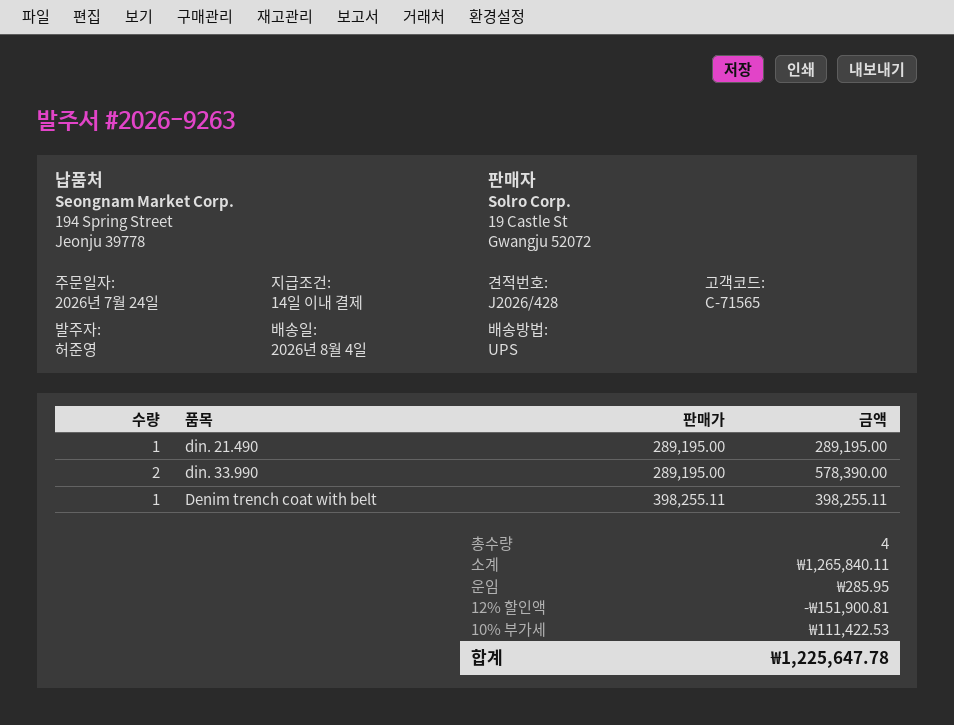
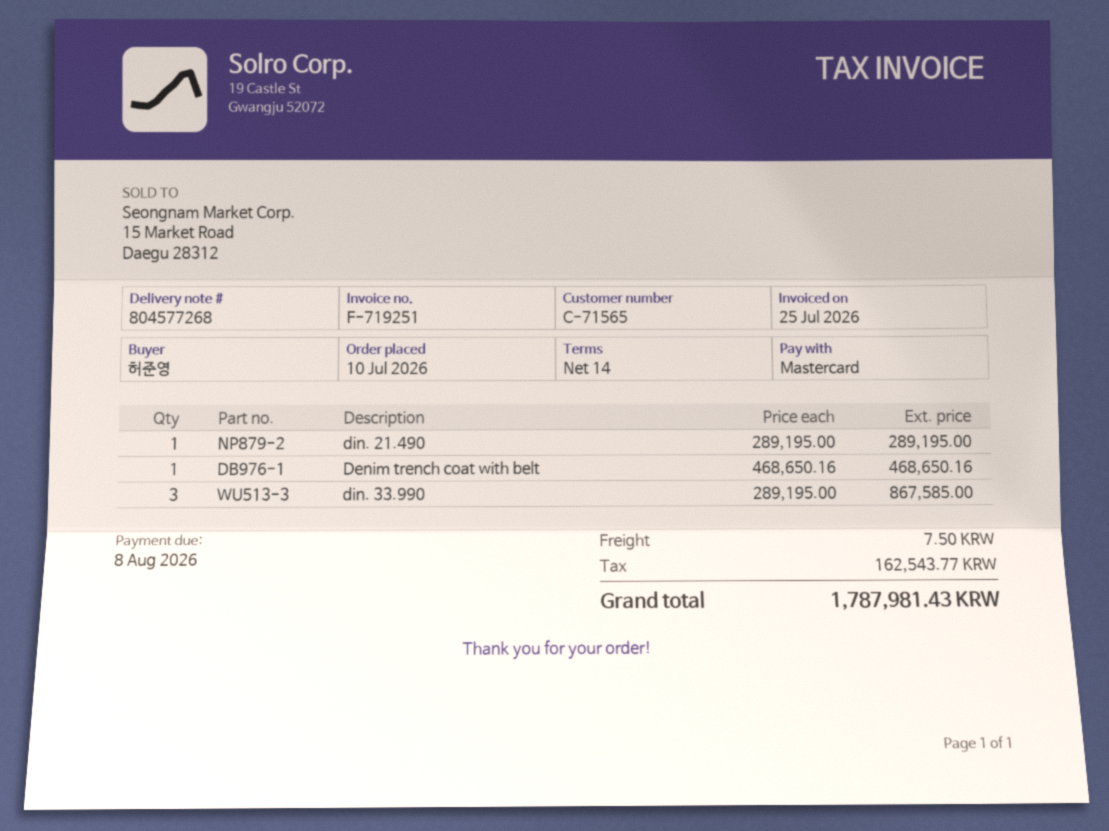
order date: 2026-07-24 -> 2026-07-10
din. 33.990: 2 x 289195.00 = 578390.00 -> 3 x 289195.00 = 867585.00
Denim trench coat with belt: 1 x 398255.11 = 398255.11 -> 1 x 468650.16 = 468650.16
discount: 12% = 151900.81 -> none
shipping: 285.95 -> 7.50
tax: 111422.53 -> 162543.77
total: 1225647.78 -> 1787981.43

